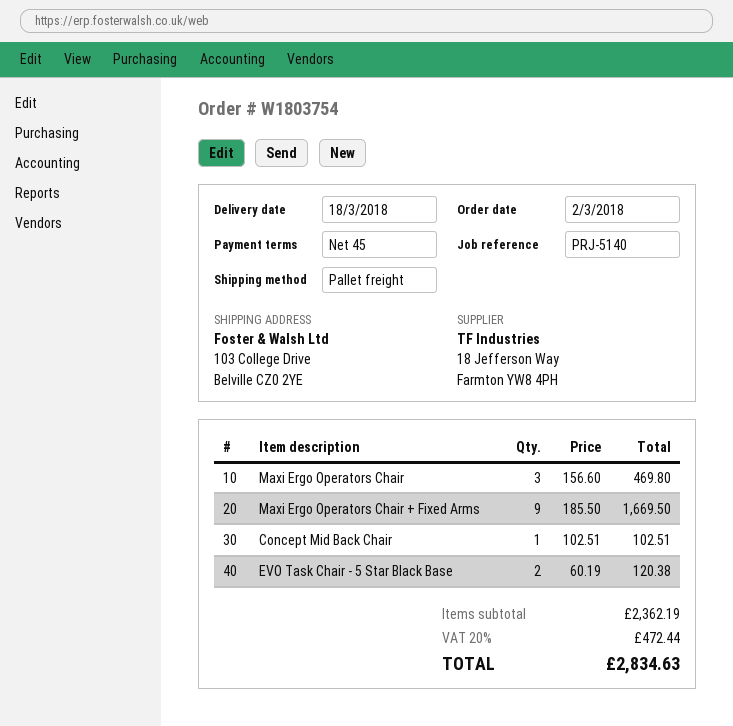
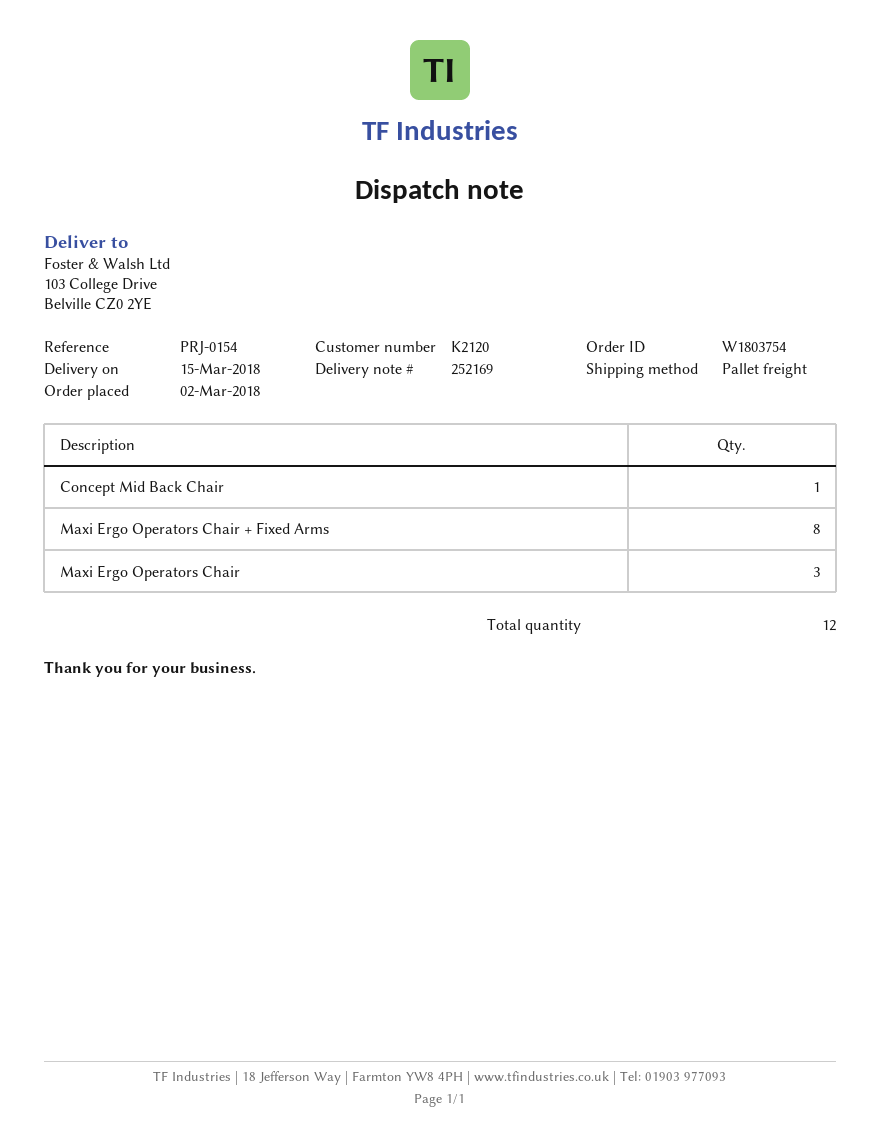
delivery date: 2018-03-18 -> 2018-03-15
reference: PRJ-5140 -> PRJ-0154
Maxi Ergo Operators Chair + Fixed Arms: 9 -> 8
EVO Task Chair - 5 Star Black Base: 2 -> none

